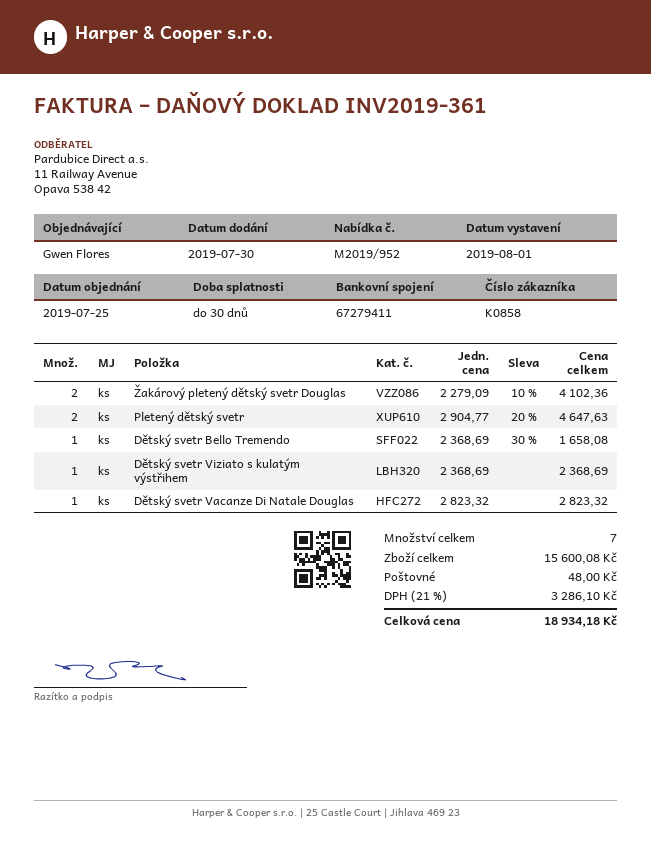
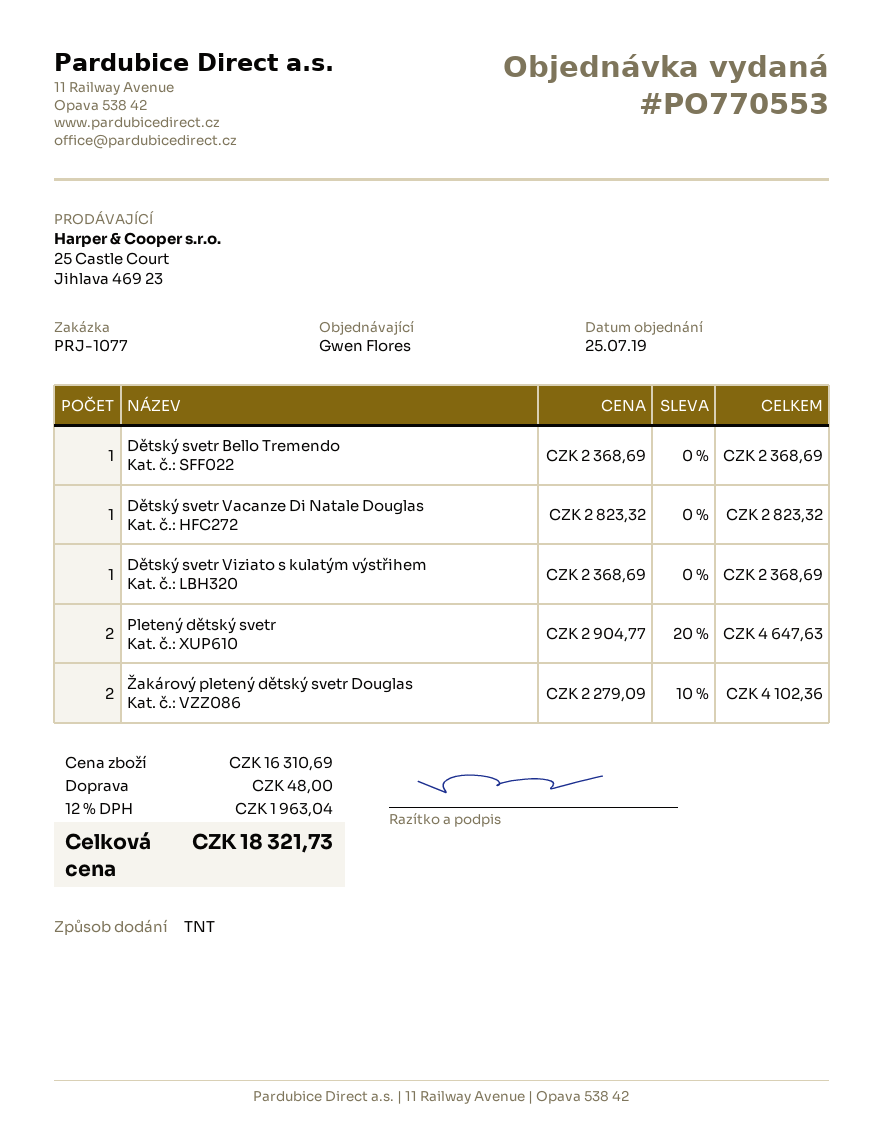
Dětský svetr Bello Tremendo: 1 x 2368.69 - 30% = 1658.08 -> 1 x 2368.69 = 2368.69
subtotal: 15600.08 -> 16310.69
tax: 21% = 3286.10 -> 12% = 1963.04
total: 18934.18 -> 18321.73

